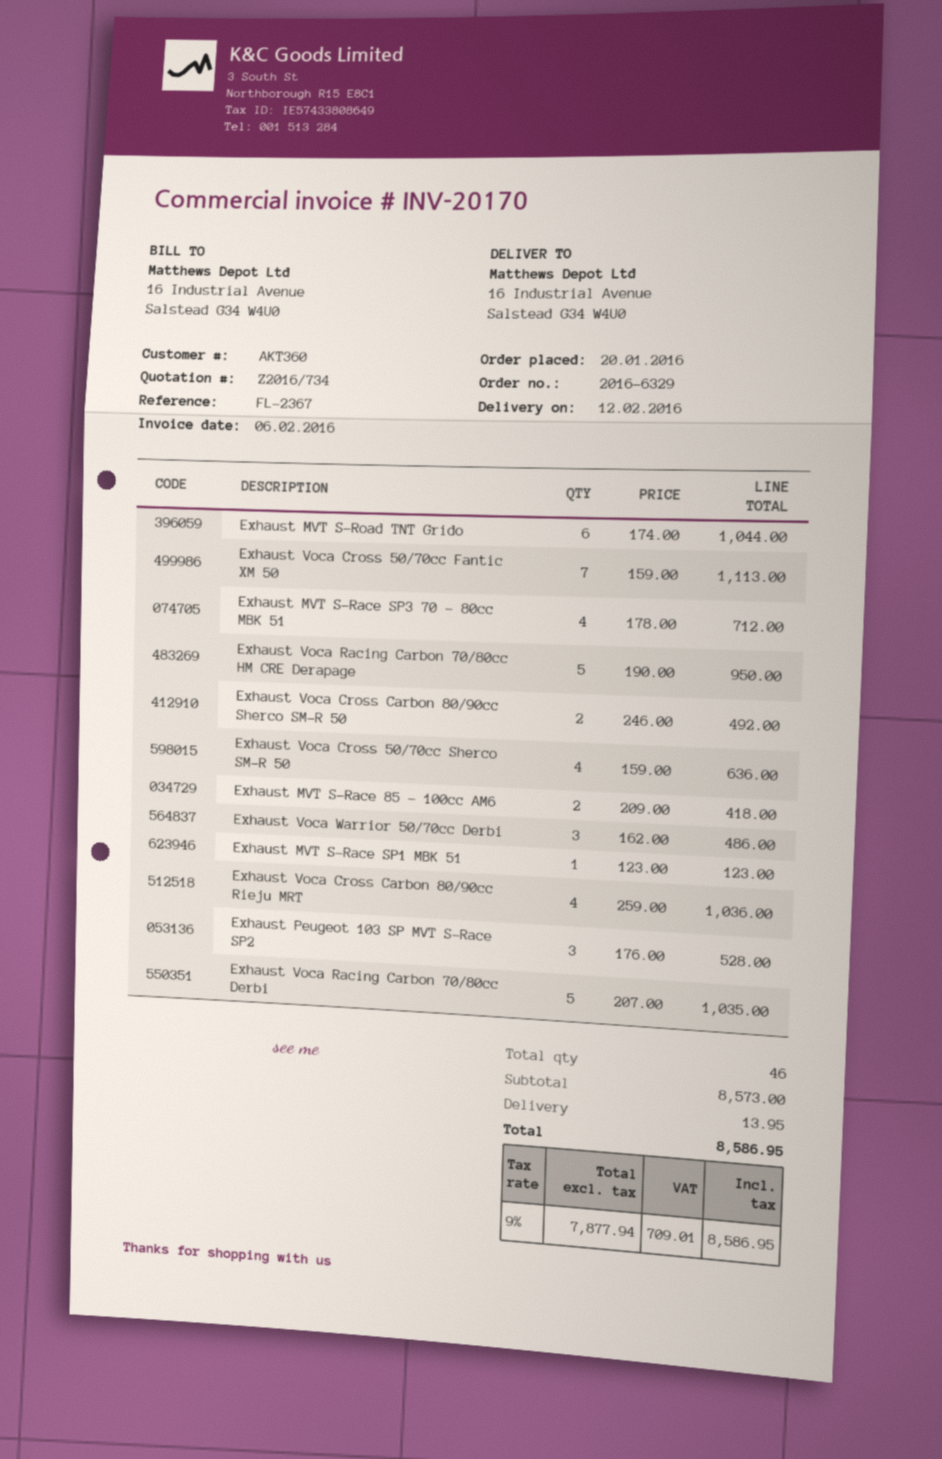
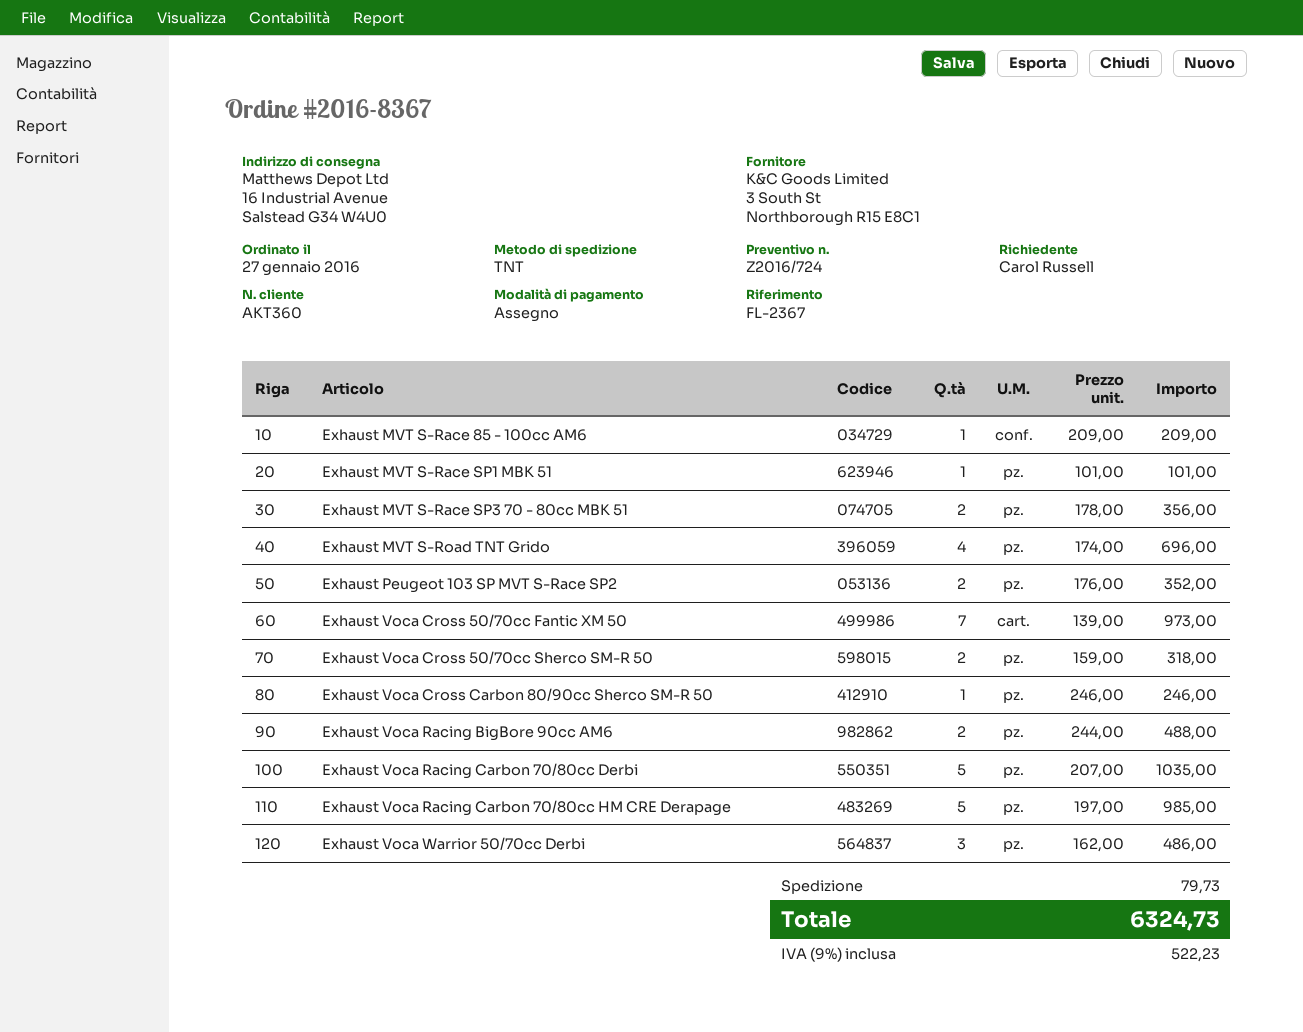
quote number: Z2016/734 -> Z2016/724
order number: 2016-6329 -> 2016-8367
order date: 2016-01-20 -> 2016-01-27
Exhaust MVT S-Road TNT Grido: 6 x 174.00 = 1044.00 -> 4 x 174.00 = 696.00
Exhaust Voca Cross 50/70cc Fantic XM 50: 7 x 159.00 = 1113.00 -> 7 x 139.00 = 973.00
Exhaust MVT S-Race SP3 70 - 80cc MBK 51: 4 x 178.00 = 712.00 -> 2 x 178.00 = 356.00
Exhaust Voca Racing Carbon 70/80cc HM CRE Derapage: 5 x 190.00 = 950.00 -> 5 x 197.00 = 985.00
Exhaust Voca Cross Carbon 80/90cc Sherco SM-R 50: 2 x 246.00 = 492.00 -> 1 x 246.00 = 246.00
Exhaust Voca Cross 50/70cc Sherco SM-R 50: 4 x 159.00 = 636.00 -> 2 x 159.00 = 318.00
Exhaust MVT S-Race 85 - 100cc AM6: 2 x 209.00 = 418.00 -> 1 x 209.00 = 209.00
Exhaust MVT S-Race SP1 MBK 51: 1 x 123.00 = 123.00 -> 1 x 101.00 = 101.00
Exhaust Voca Cross Carbon 80/90cc Rieju MRT: 4 x 259.00 = 1036.00 -> none
Exhaust Peugeot 103 SP MVT S-Race SP2: 3 x 176.00 = 528.00 -> 2 x 176.00 = 352.00
Exhaust Voca Racing BigBore 90cc AM6: none -> 2 x 244.00 = 488.00
shipping: 13.95 -> 79.73
tax: 9% = 709.01 -> 9% = 522.23
total: 8586.95 -> 6324.73

